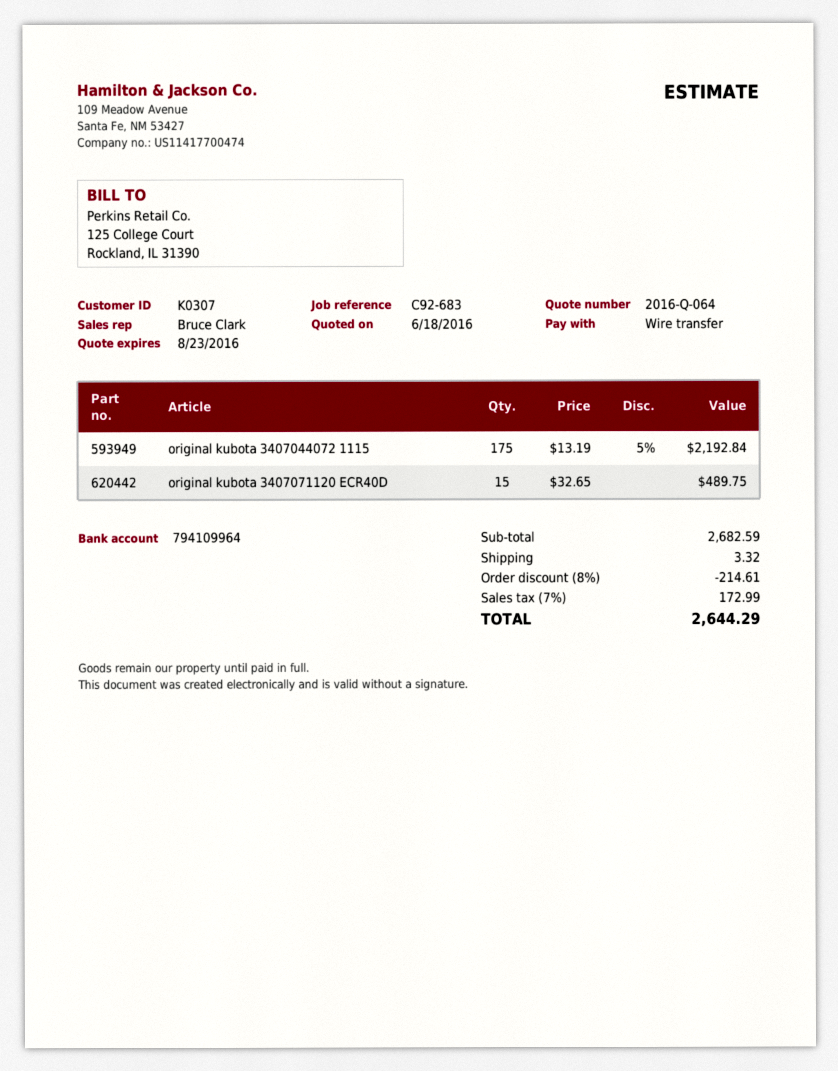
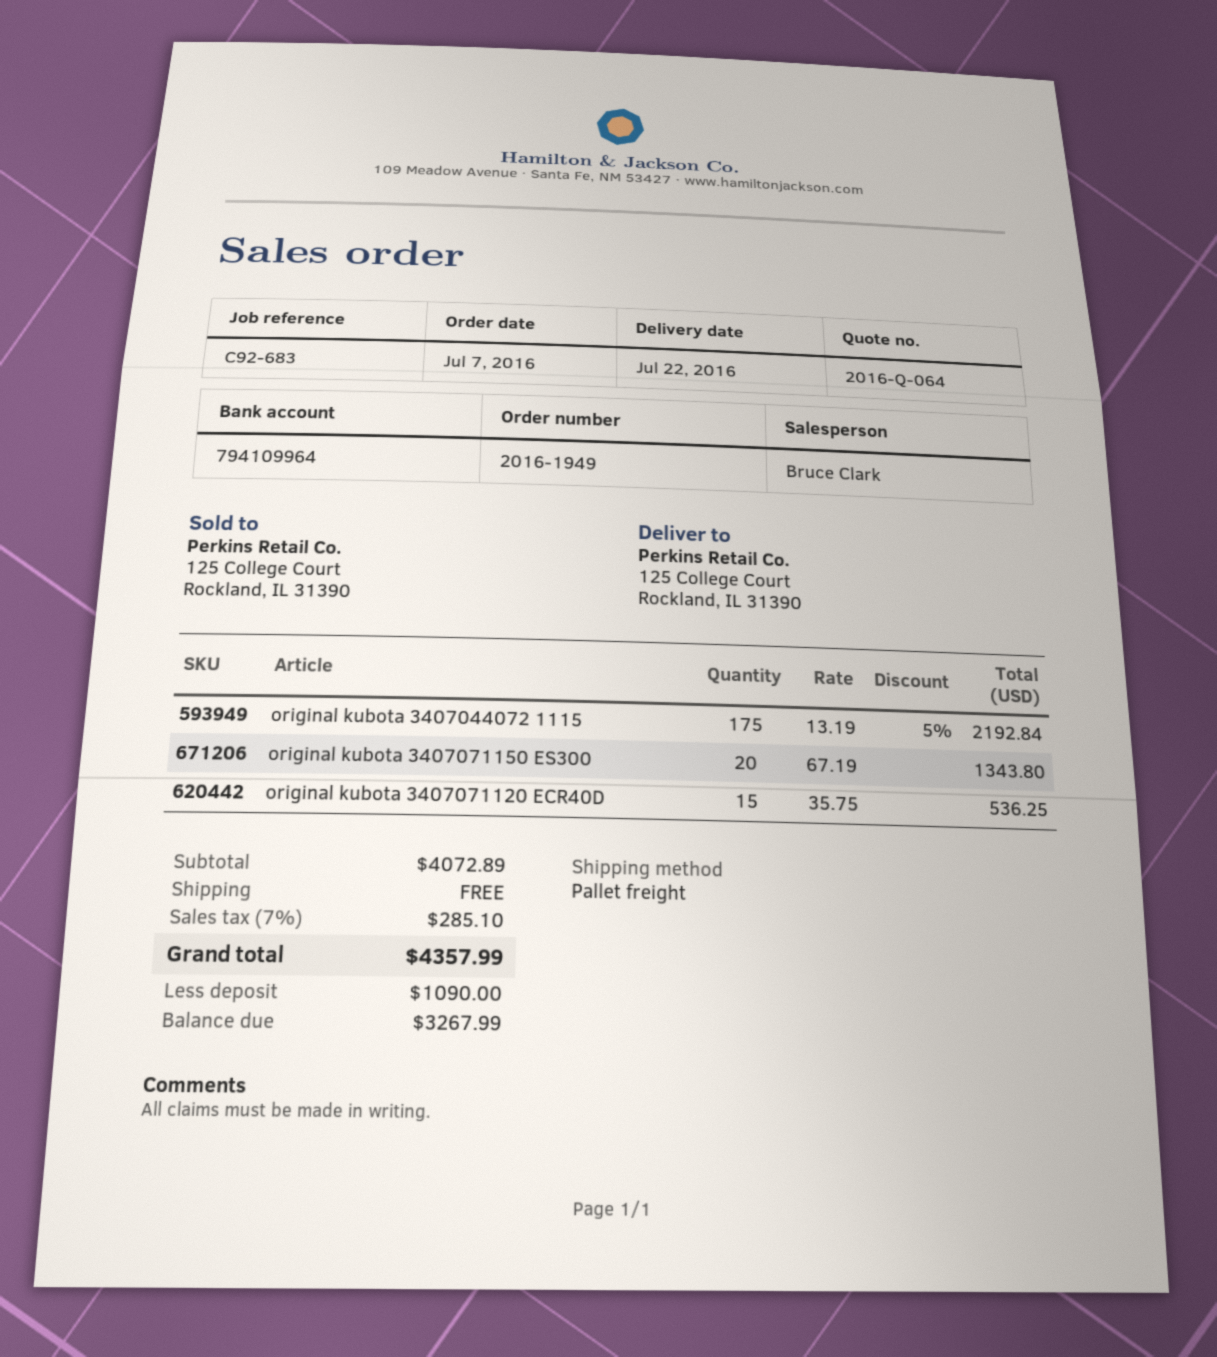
original kubota 3407071120 ECR40D: 15 x 32.65 = 489.75 -> 15 x 35.75 = 536.25
original kubota 3407071150 ES300: none -> 20 x 67.19 = 1343.80
subtotal: 2682.59 -> 4072.89
discount: 8% = 214.61 -> none
shipping: 3.32 -> 0.00
tax: 7% = 172.99 -> 7% = 285.10
total: 2644.29 -> 4357.99

